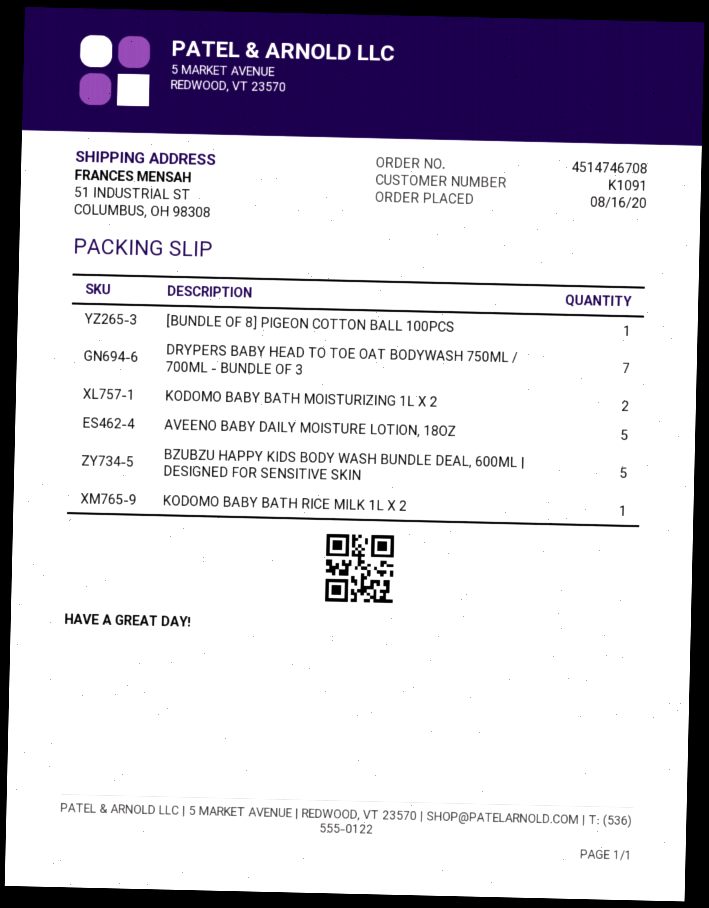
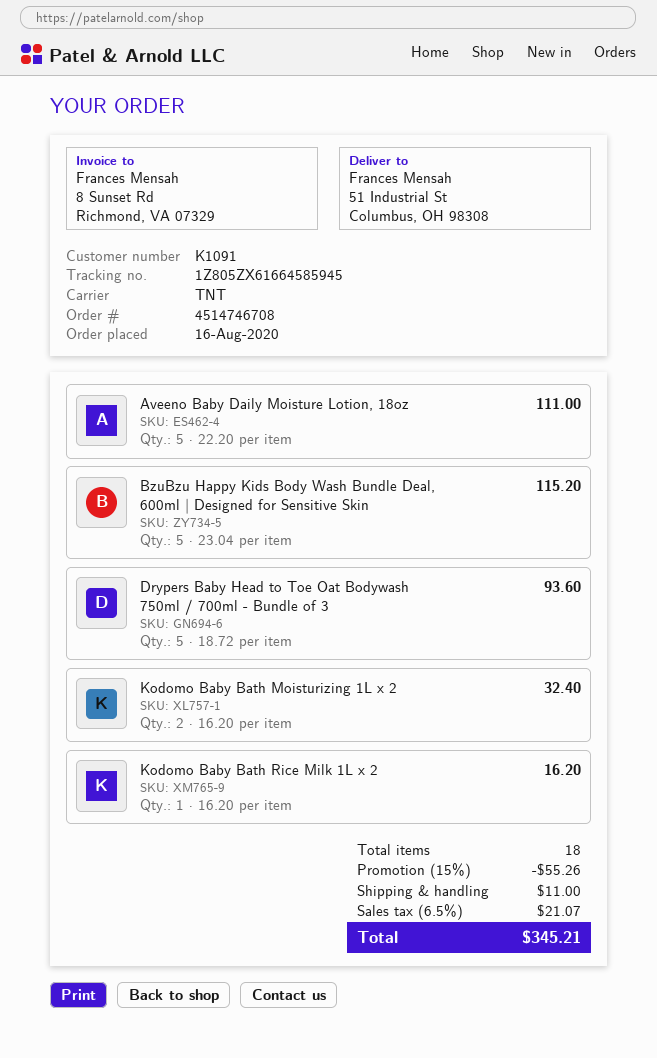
[BUNDLE OF 8] PIGEON COTTON BALL 100PCS: 1 -> none
DRYPERS BABY HEAD TO TOE OAT BODYWASH 750ML / 700ML - BUNDLE OF 3: 7 -> 5

